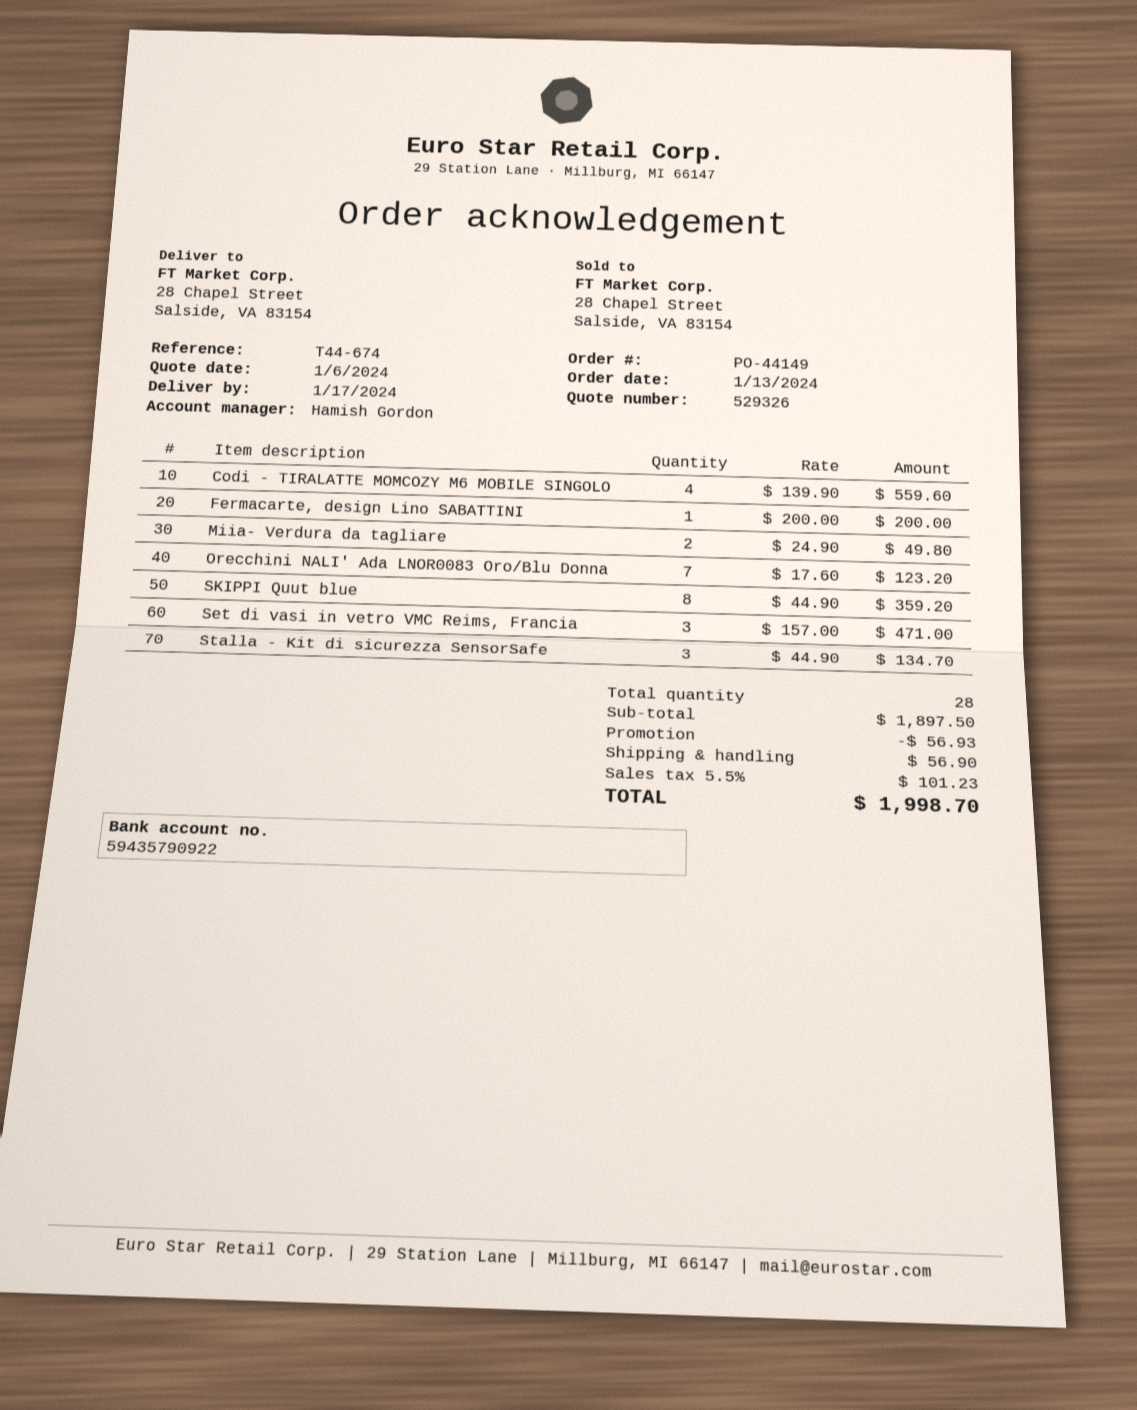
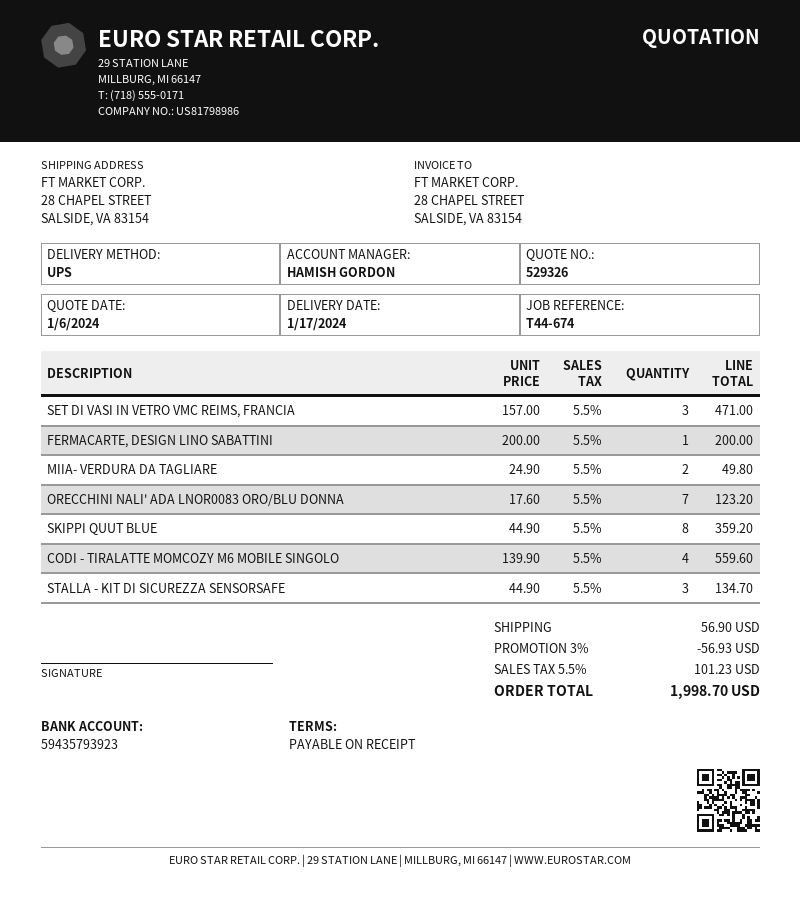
bank account: 59435790922 -> 59435793923

